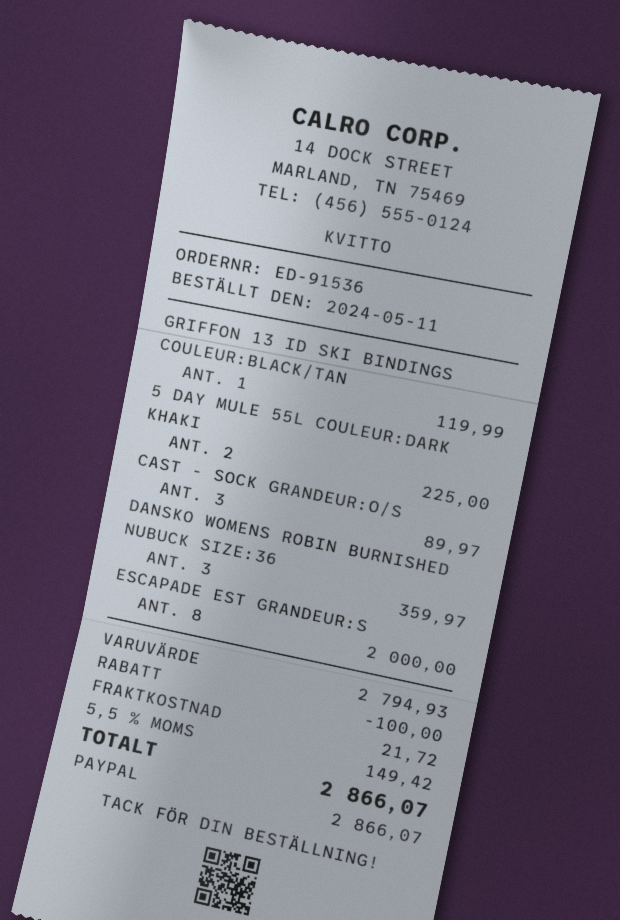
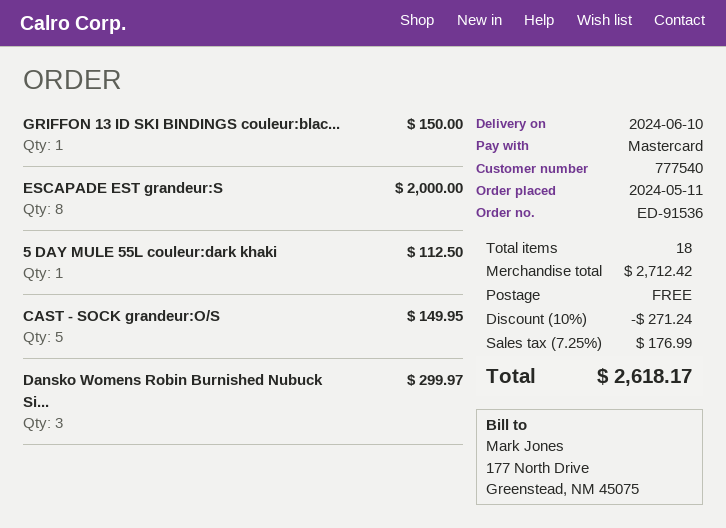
payment method: PayPal -> Mastercard
GRIFFON 13 ID SKI BINDINGS COULEUR:BLACK/TAN: 1 for 119.99 -> 1 for 150.00
5 DAY MULE 55L COULEUR:DARK KHAKI: 2 for 225.00 -> 1 for 112.50
CAST - SOCK GRANDEUR:O/S: 3 for 89.97 -> 5 for 149.95
DANSKO WOMENS ROBIN BURNISHED NUBUCK SIZE:36: 3 for 359.97 -> 3 for 299.97
subtotal: 2794.93 -> 2712.42
discount: 100.00 -> 271.24
shipping: 21.72 -> 0.00
tax: 5.5% = 149.42 -> 7.25% = 176.99
total: 2866.07 -> 2618.17

